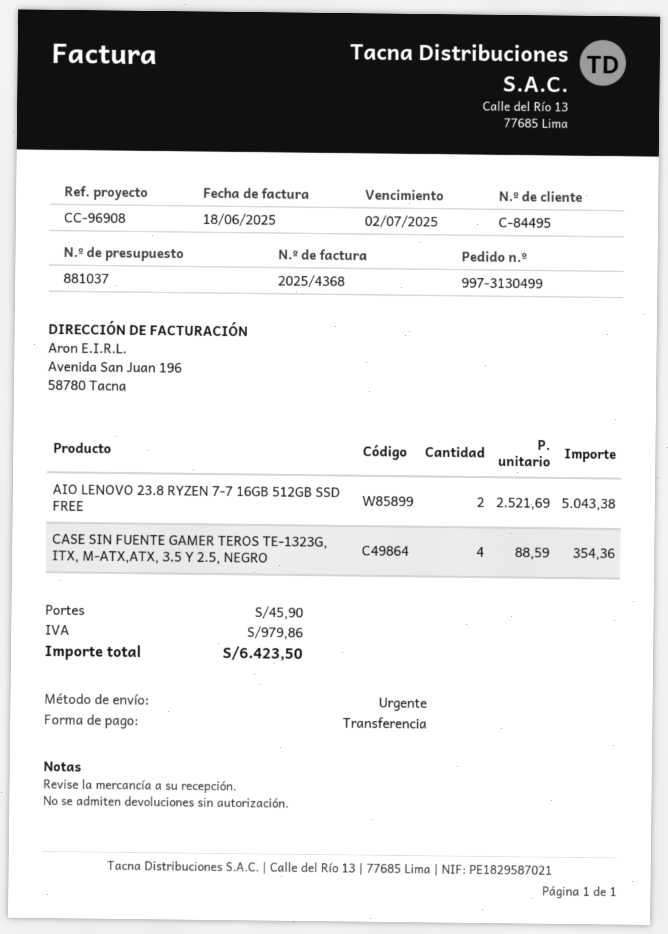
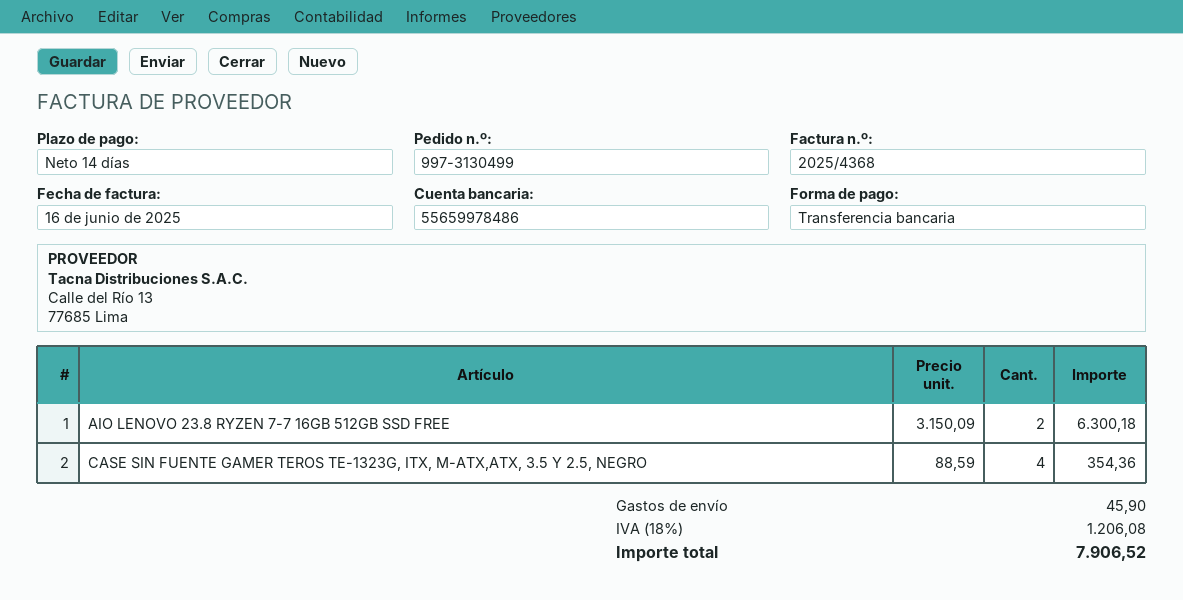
invoice date: 2025-06-18 -> 2025-06-16
AIO LENOVO 23.8 RYZEN 7-7 16GB 512GB SSD FREE: 2 x 2521.69 = 5043.38 -> 2 x 3150.09 = 6300.18
tax: 979.86 -> 1206.08
total: 6423.50 -> 7906.52

